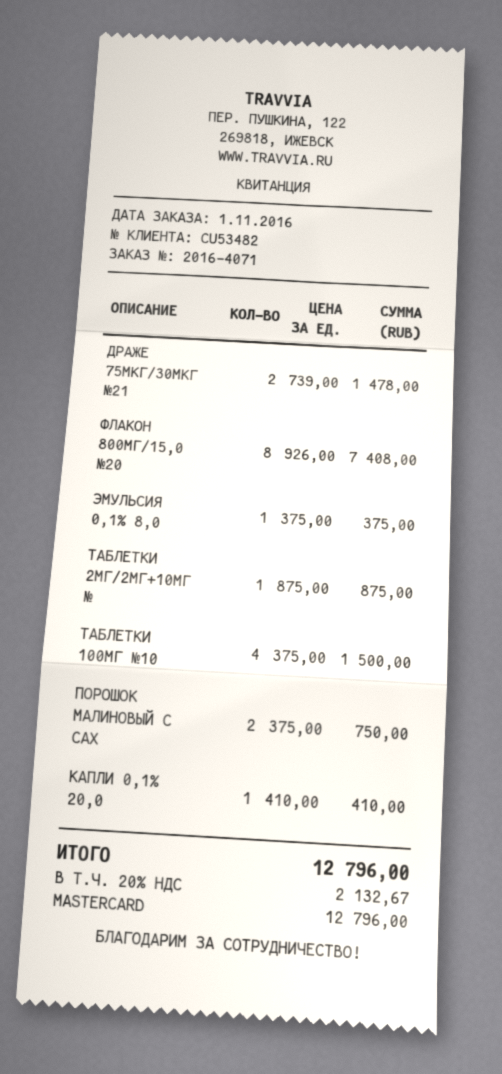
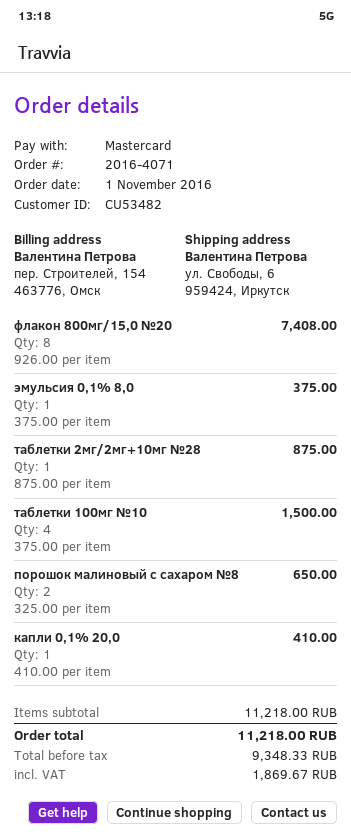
ДРАЖЕ 75МКГ/30МКГ №21: 2 x 739.00 = 1478.00 -> none
ПОРОШОК МАЛИНОВЫЙ С САХ: 2 x 375.00 = 750.00 -> 2 x 325.00 = 650.00
tax: 2132.67 -> 1869.67
total: 12796.00 -> 11218.00

